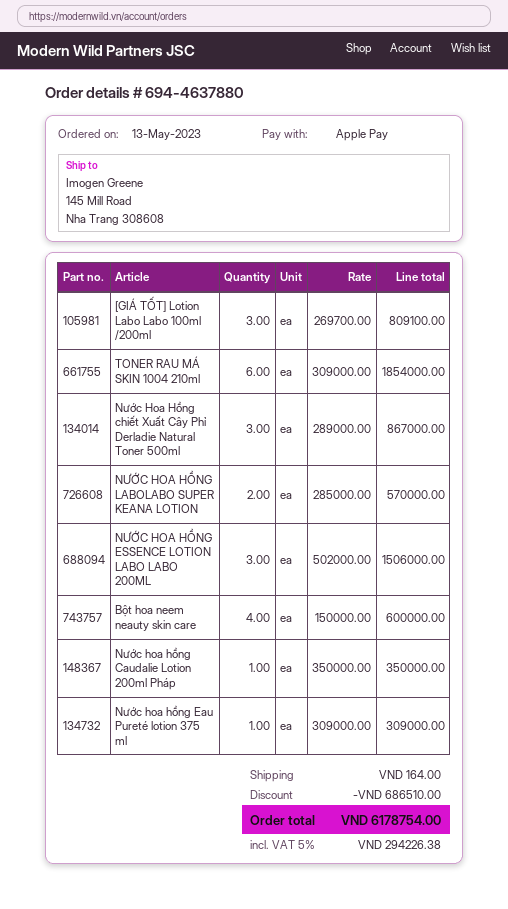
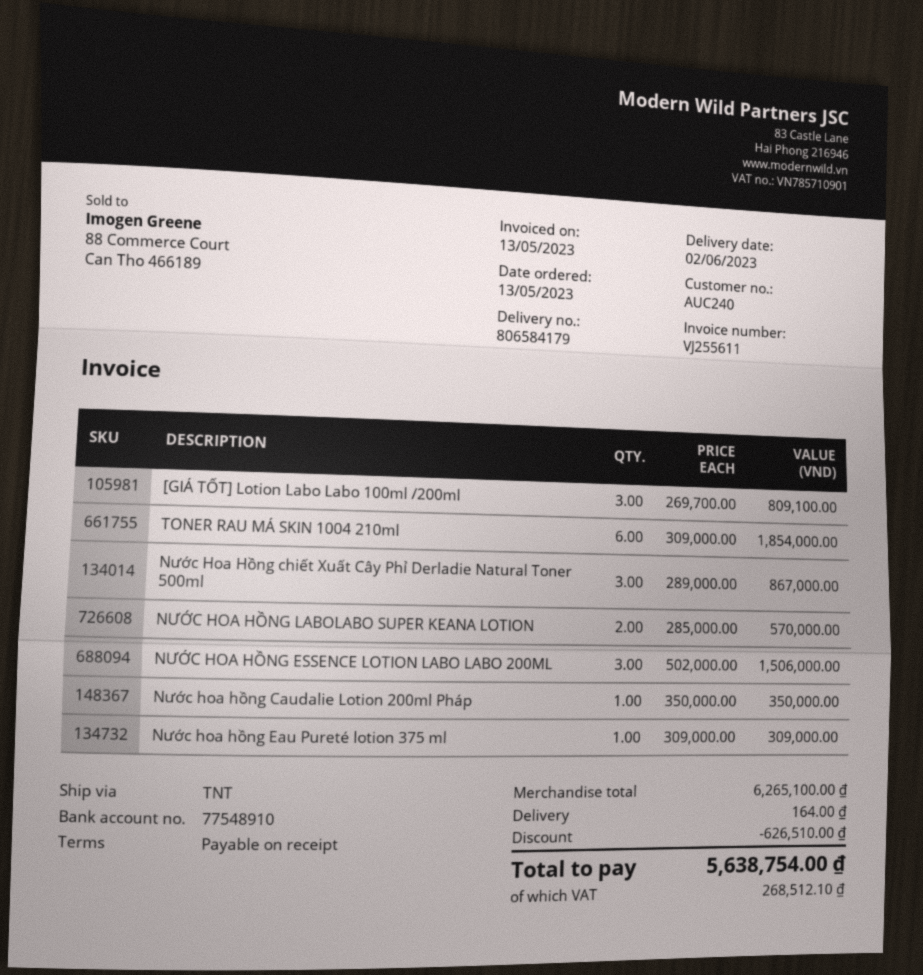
Bột hoa neem neauty skin care: 4 x 150000.00 = 600000.00 -> none
discount: 686510.00 -> 626510.00
tax: 294226.38 -> 268512.10
total: 6178754.00 -> 5638754.00

